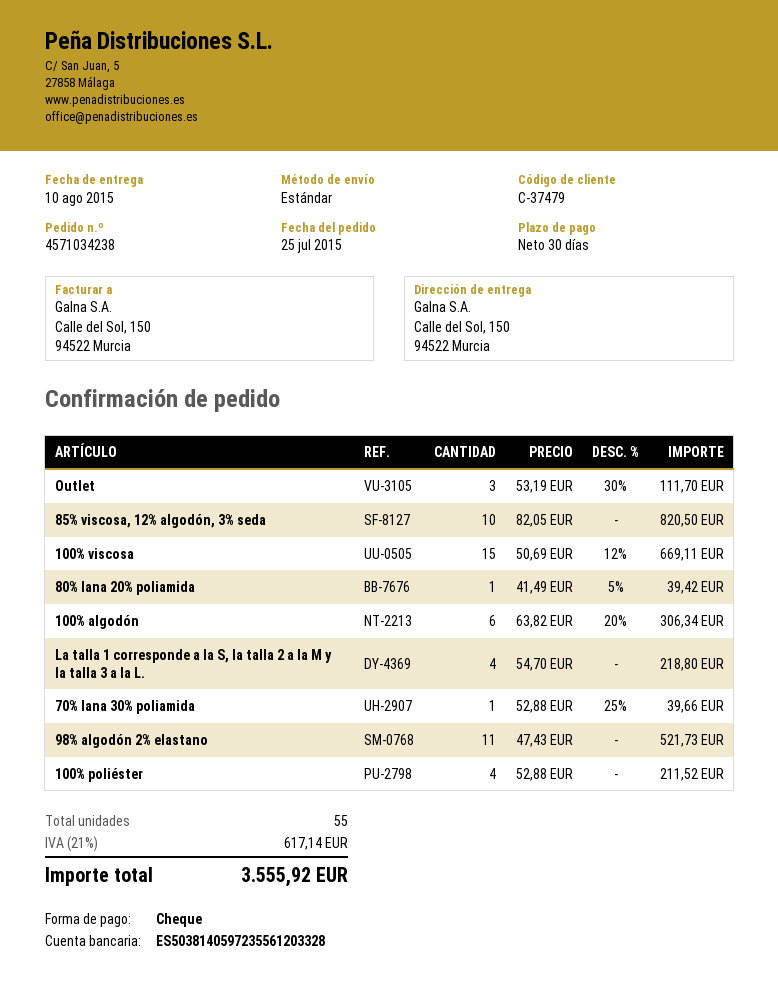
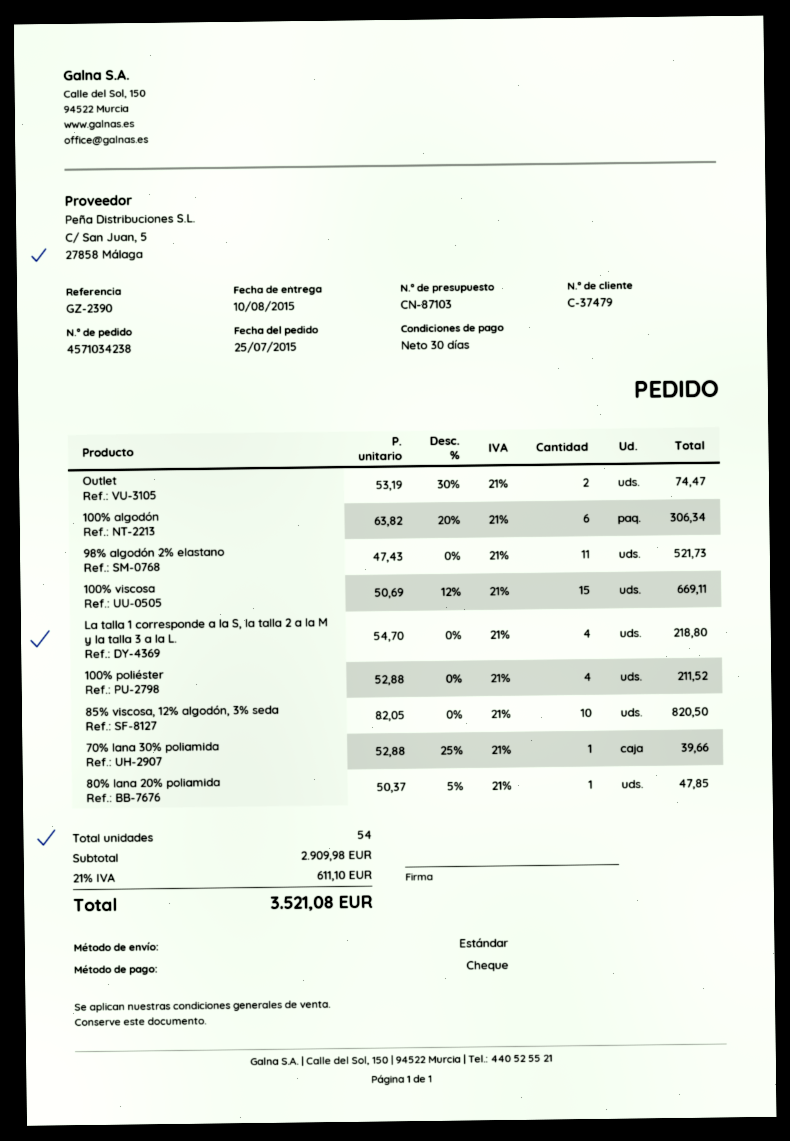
Outlet: 3 x 53.19 - 30% = 111.70 -> 2 x 53.19 - 30% = 74.47
80% lana 20% poliamida: 1 x 41.49 - 5% = 39.42 -> 1 x 50.37 - 5% = 47.85
total quantity: 55 -> 54
tax: 21% = 617.14 -> 21% = 611.10
total: 3555.92 -> 3521.08

